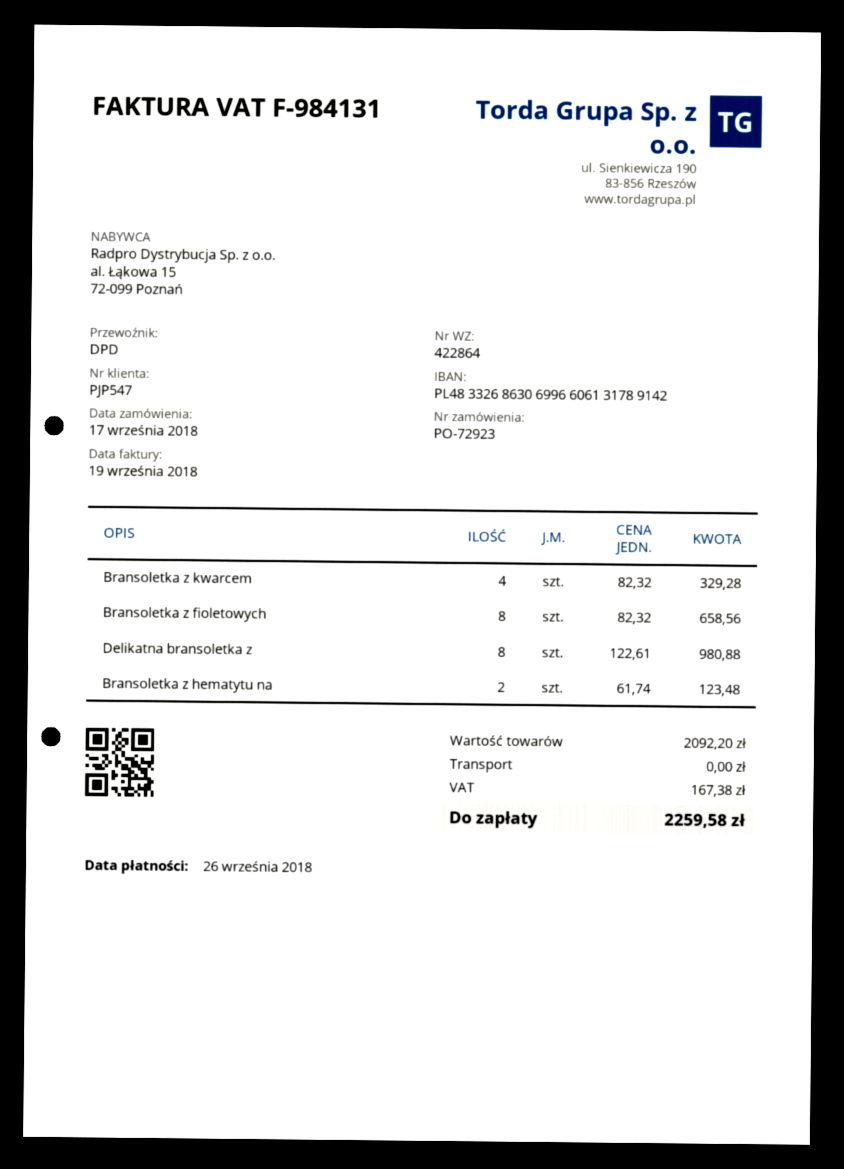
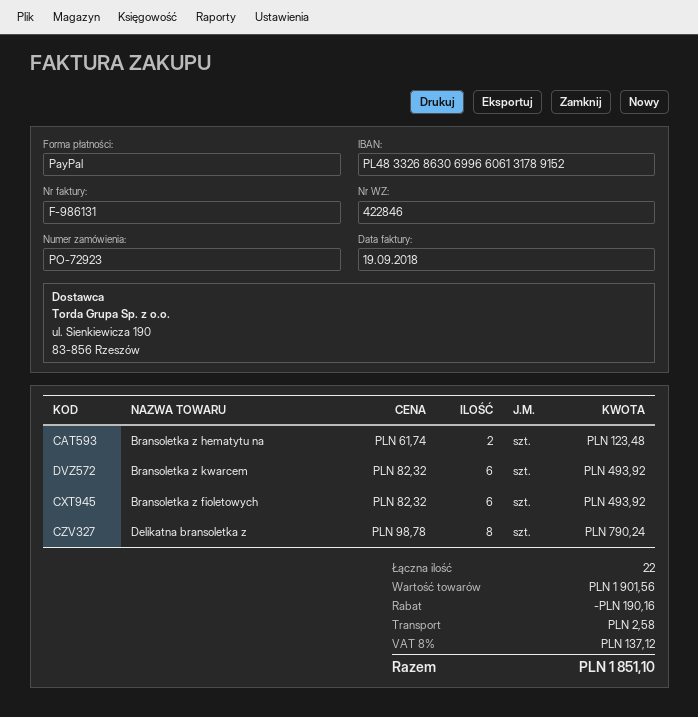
delivery note number: 422864 -> 422846
invoice number: F-984131 -> F-986131
bank account: PL48332686306996606131789142 -> PL48332686306996606131789152
Bransoletka z kwarcem: 4 x 82.32 = 329.28 -> 6 x 82.32 = 493.92
Bransoletka z fioletowych: 8 x 82.32 = 658.56 -> 6 x 82.32 = 493.92
Delikatna bransoletka z: 8 x 122.61 = 980.88 -> 8 x 98.78 = 790.24
subtotal: 2092.20 -> 1901.56
discount: none -> 190.16
shipping: 0.00 -> 2.58
tax: 167.38 -> 137.12
total: 2259.58 -> 1851.10

